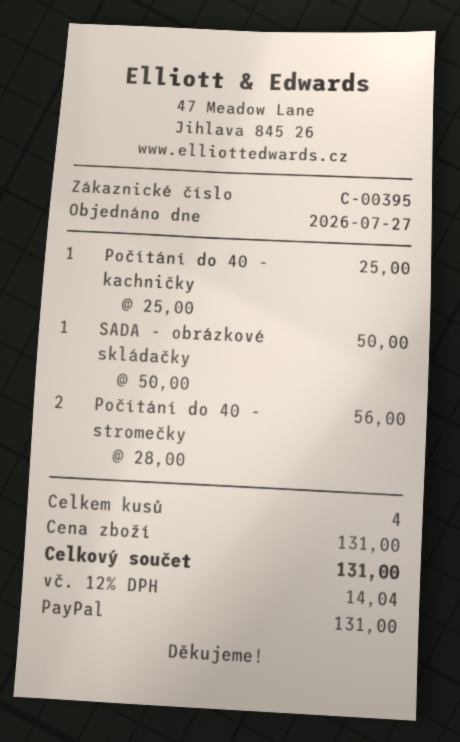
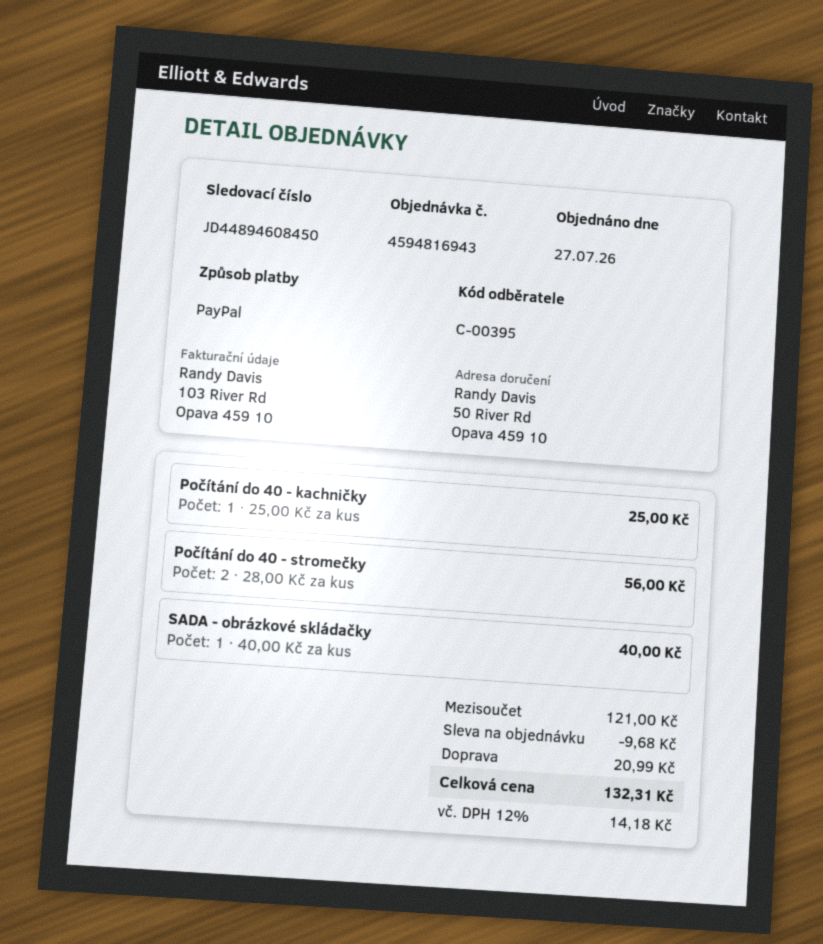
SADA - obrázkové skládačky: 1 x 50.00 = 50.00 -> 1 x 40.00 = 40.00
subtotal: 131.00 -> 121.00
discount: none -> 9.68
shipping: none -> 20.99
tax: 12% = 14.04 -> 12% = 14.18
total: 131.00 -> 132.31

